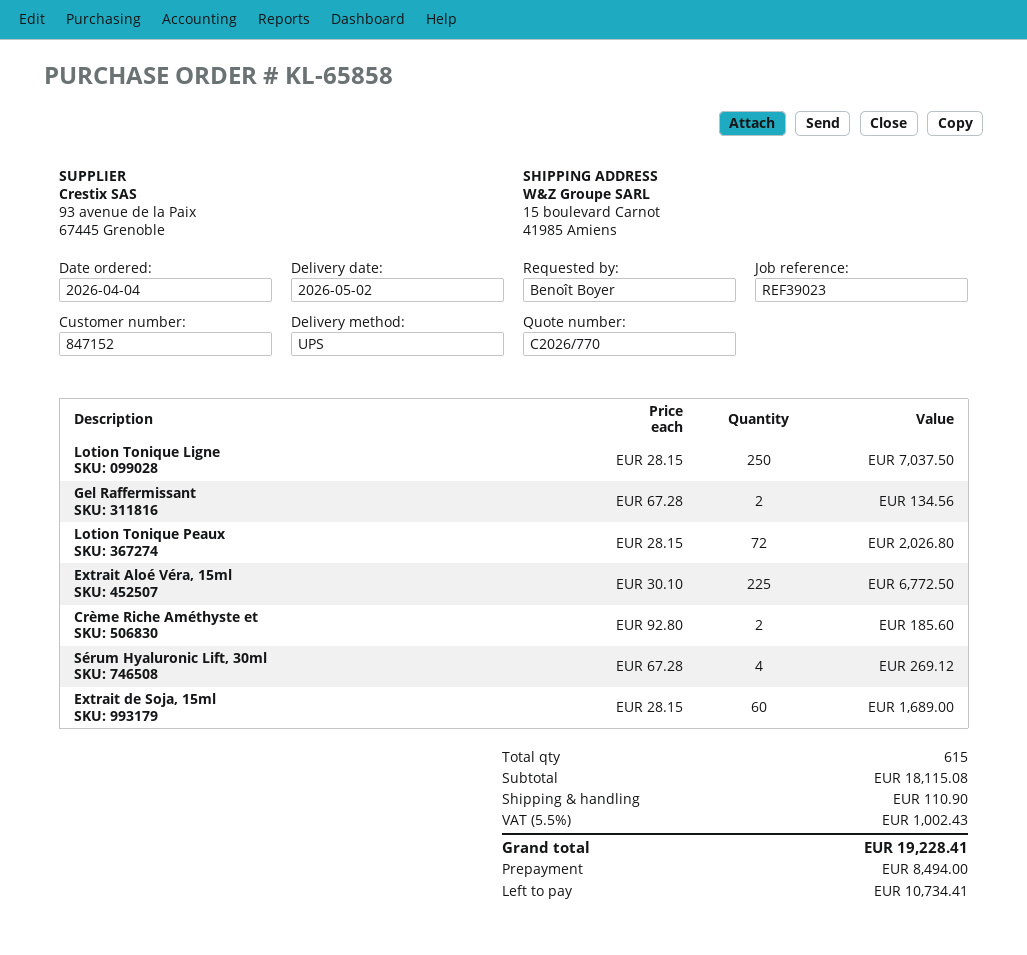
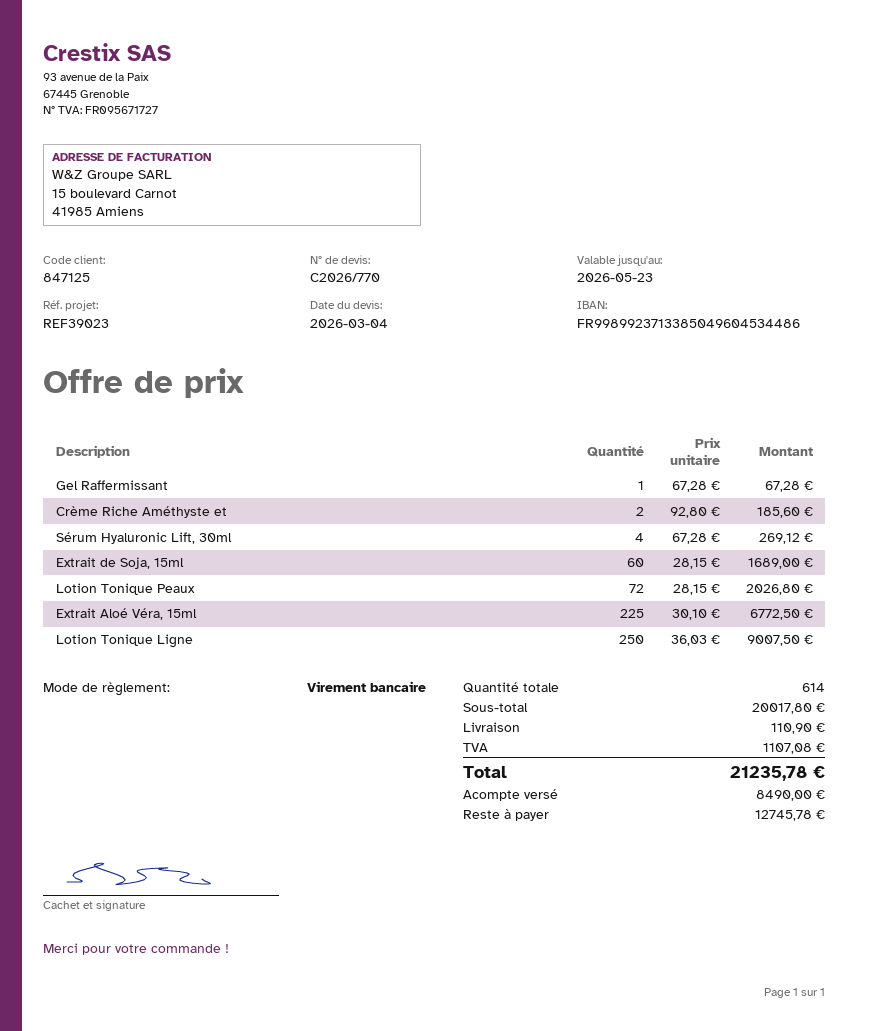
customer number: 847152 -> 847125
Lotion Tonique Ligne: 250 x 28.15 = 7037.50 -> 250 x 36.03 = 9007.50
Gel Raffermissant: 2 x 67.28 = 134.56 -> 1 x 67.28 = 67.28
total quantity: 615 -> 614
subtotal: 18115.08 -> 20017.80
tax: 1002.43 -> 1107.08
total: 19228.41 -> 21235.78
deposit: 8494.00 -> 8490.00
balance: 10734.41 -> 12745.78

